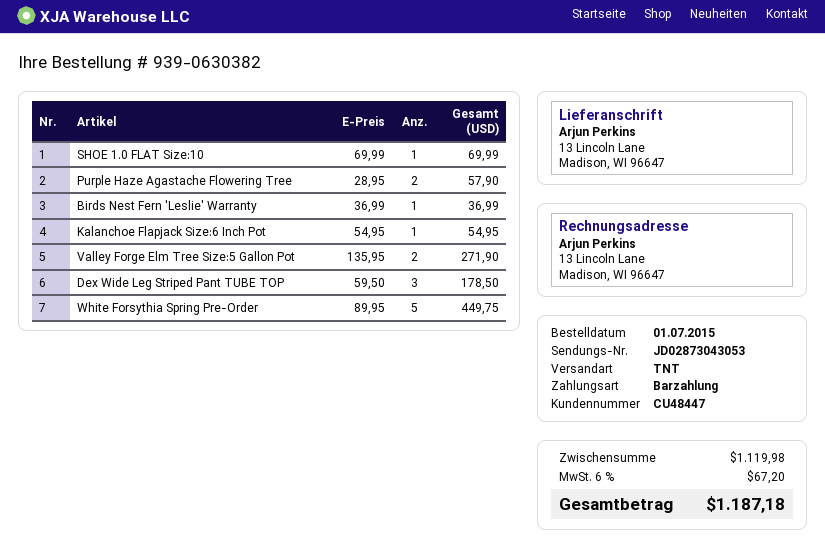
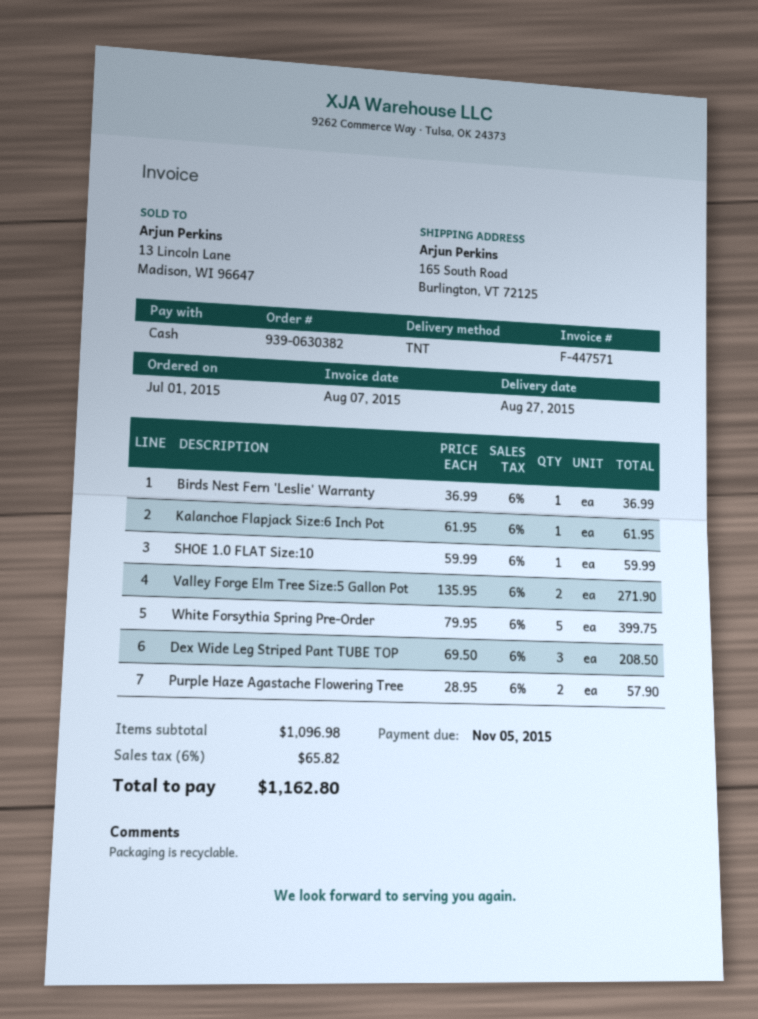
ship to: 13 Lincoln Lane, Madison, WI 96647 -> 165 South Road, Burlington, VT 72125
SHOE 1.0 FLAT Size:10: 1 x 69.99 = 69.99 -> 1 x 59.99 = 59.99
Kalanchoe Flapjack Size:6 Inch Pot: 1 x 54.95 = 54.95 -> 1 x 61.95 = 61.95
Dex Wide Leg Striped Pant TUBE TOP: 3 x 59.50 = 178.50 -> 3 x 69.50 = 208.50
White Forsythia Spring Pre-Order: 5 x 89.95 = 449.75 -> 5 x 79.95 = 399.75
subtotal: 1119.98 -> 1096.98
tax: 6% = 67.20 -> 6% = 65.82
total: 1187.18 -> 1162.80

